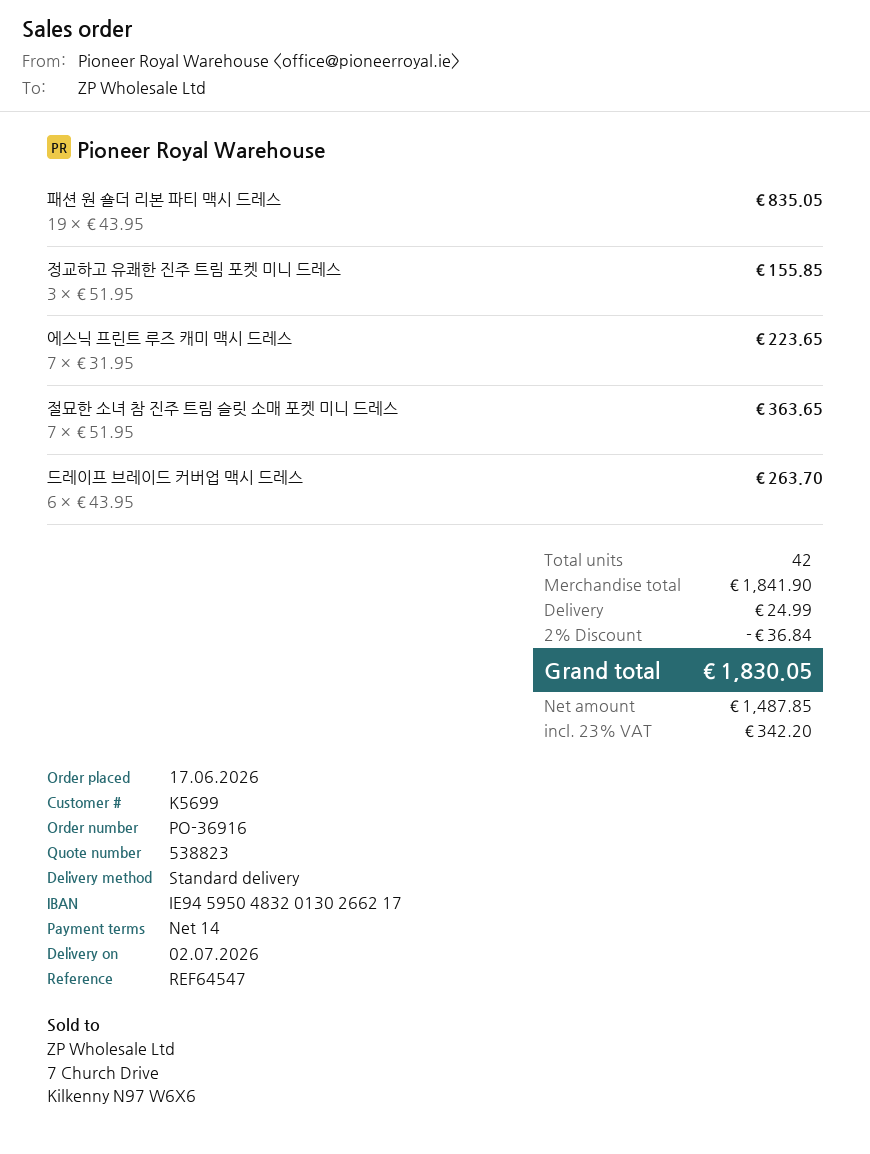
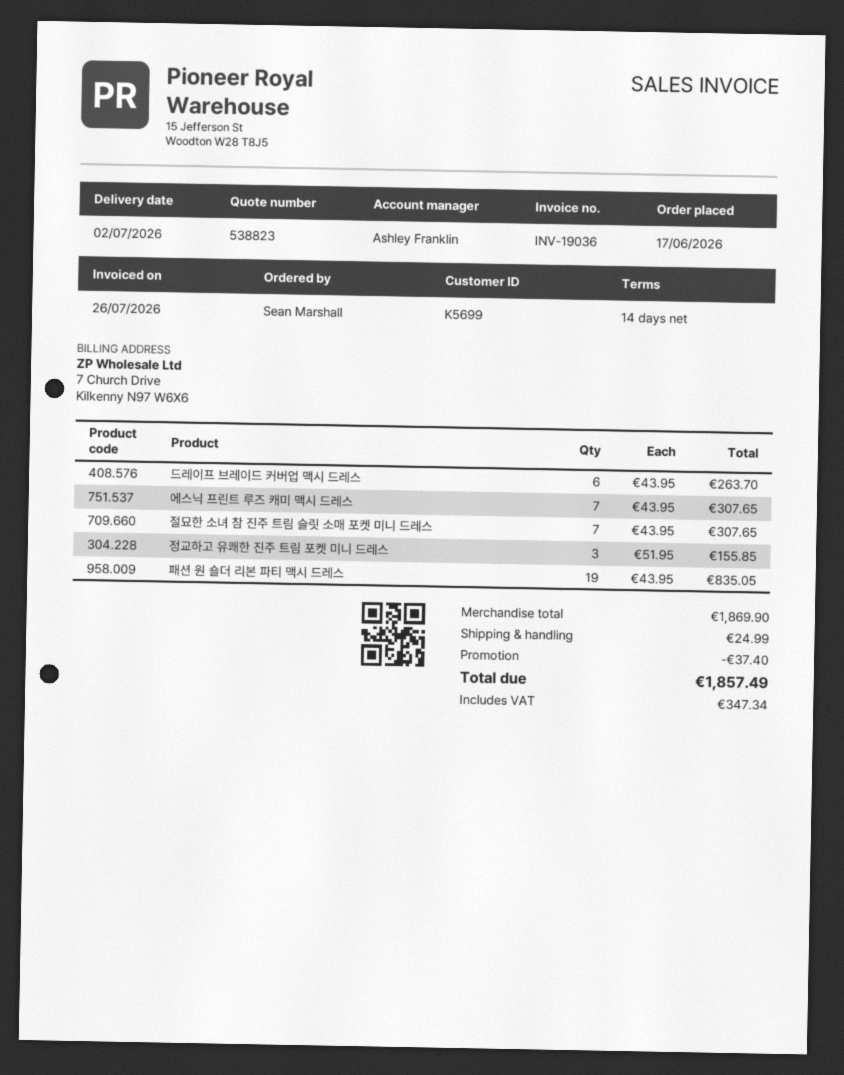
에스닉 프린트 루즈 캐미 맥시 드레스: 7 x 31.95 = 223.65 -> 7 x 43.95 = 307.65
절묘한 소녀 참 진주 트림 슬릿 소매 포켓 미니 드레스: 7 x 51.95 = 363.65 -> 7 x 43.95 = 307.65
subtotal: 1841.90 -> 1869.90
discount: 36.84 -> 37.40
tax: 342.20 -> 347.34
total: 1830.05 -> 1857.49

